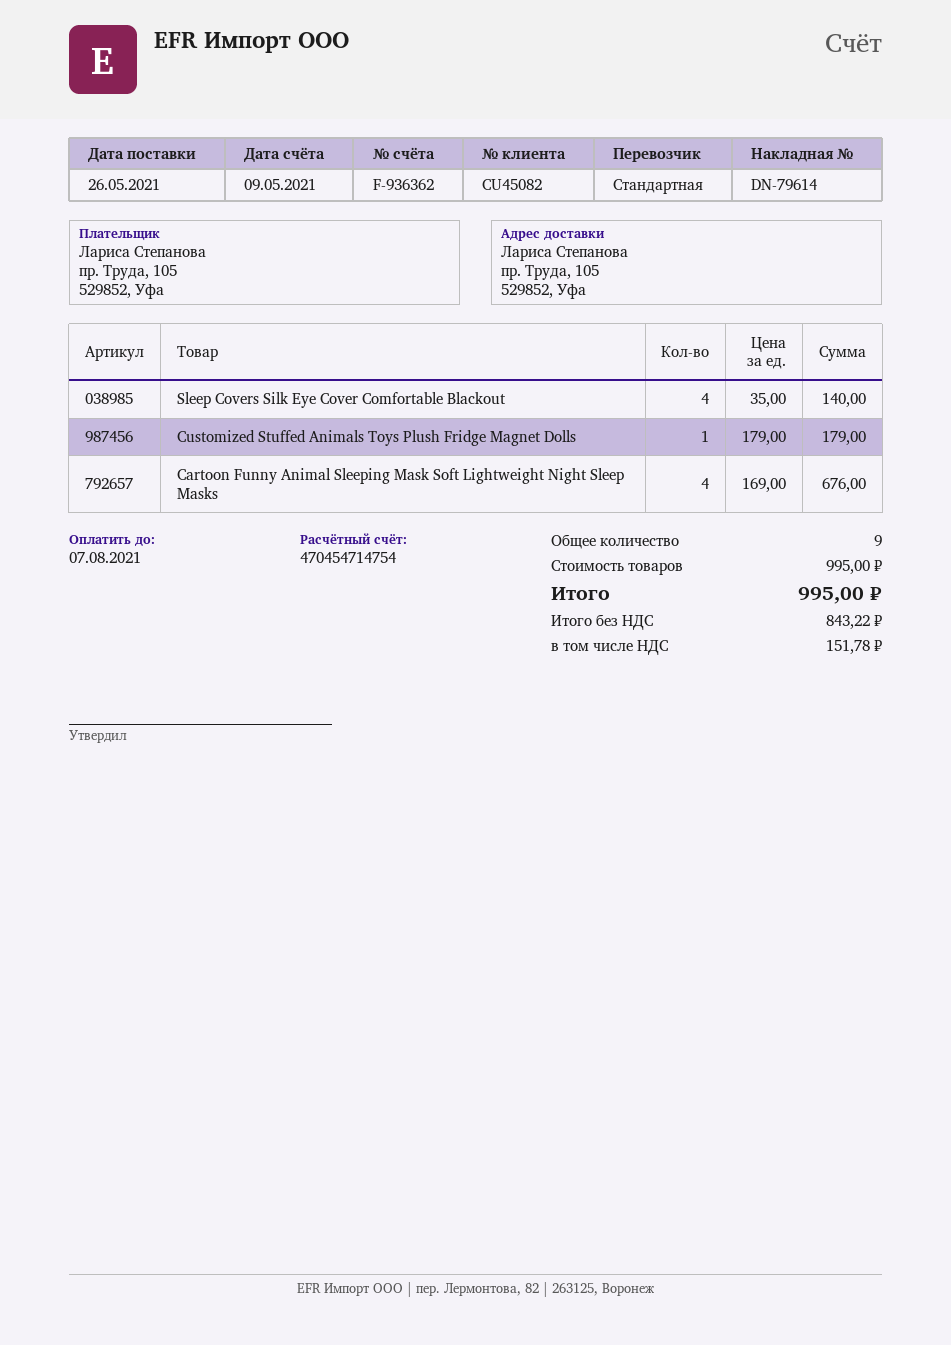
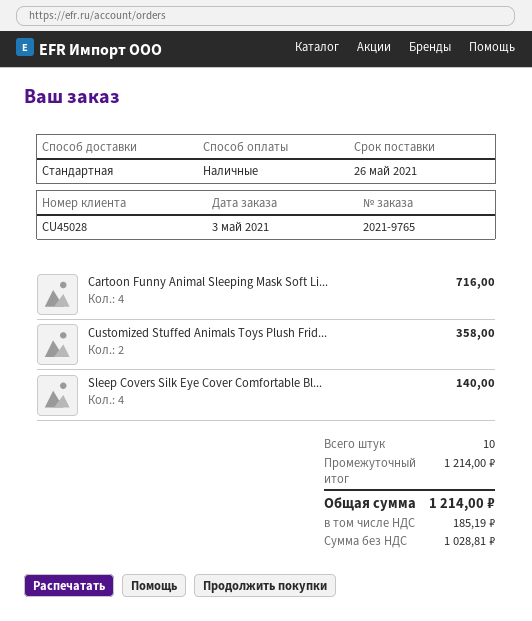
customer number: CU45082 -> CU45028
Customized Stuffed Animals Toys Plush Fridge Magnet Dolls: 1 for 179.00 -> 2 for 358.00
Cartoon Funny Animal Sleeping Mask Soft Lightweight Night Sleep Masks: 4 for 676.00 -> 4 for 716.00
total quantity: 9 -> 10
subtotal: 995.00 -> 1214.00
net: 843.22 -> 1028.81
tax: 151.78 -> 185.19
total: 995.00 -> 1214.00

